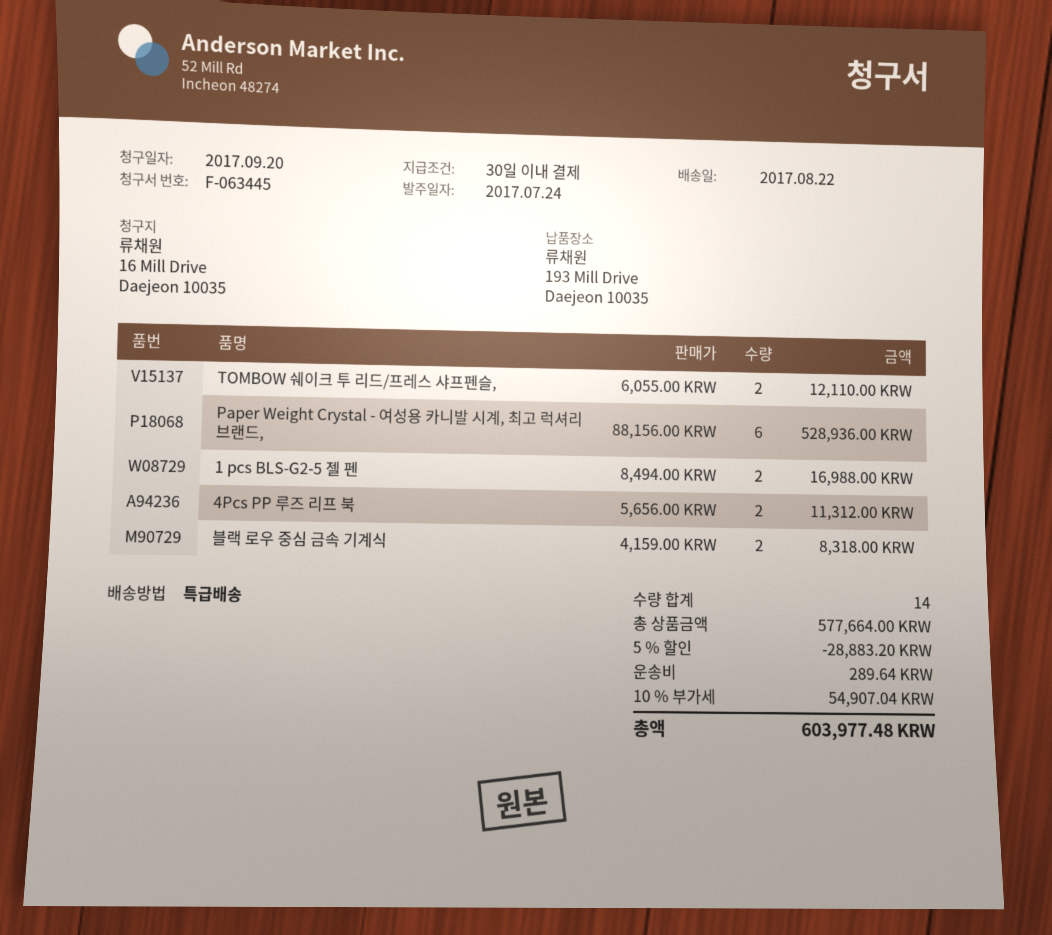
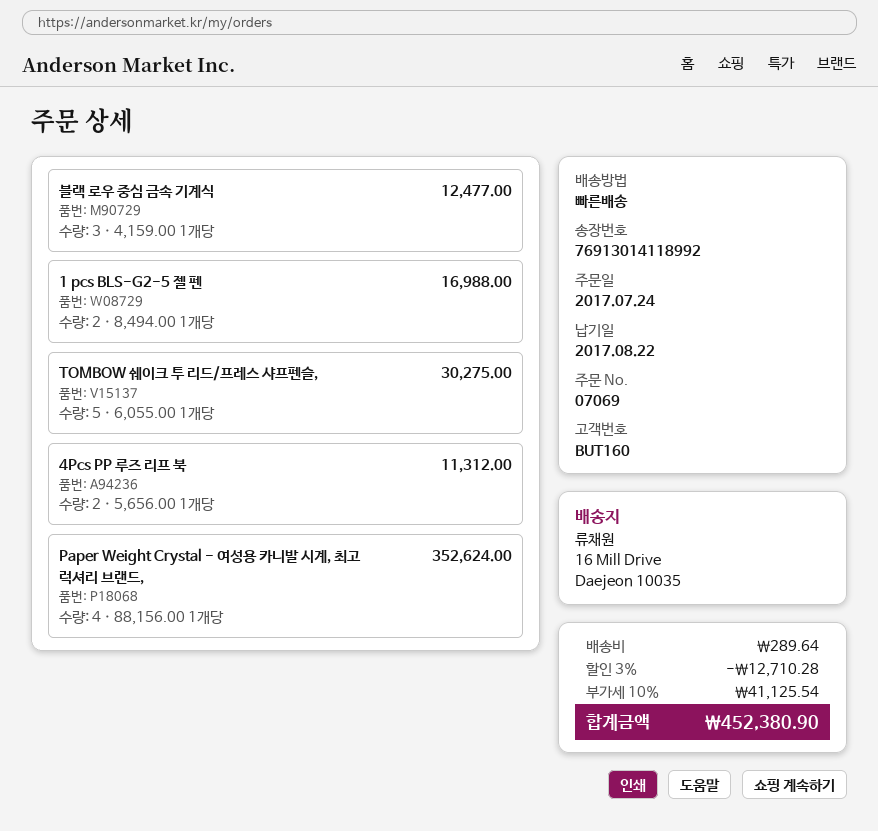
ship to: 193 Mill Drive, Daejeon 10035 -> 16 Mill Drive, Daejeon 10035
TOMBOW 쉐이크 투 리드/프레스 샤프펜슬,: 2 x 6055.00 = 12110.00 -> 5 x 6055.00 = 30275.00
Paper Weight Crystal - 여성용 카니발 시계, 최고 럭셔리 브랜드,: 6 x 88156.00 = 528936.00 -> 4 x 88156.00 = 352624.00
블랙 로우 중심 금속 기계식: 2 x 4159.00 = 8318.00 -> 3 x 4159.00 = 12477.00
discount: 5% = 28883.20 -> 3% = 12710.28
tax: 10% = 54907.04 -> 10% = 41125.54
total: 603977.48 -> 452380.90

